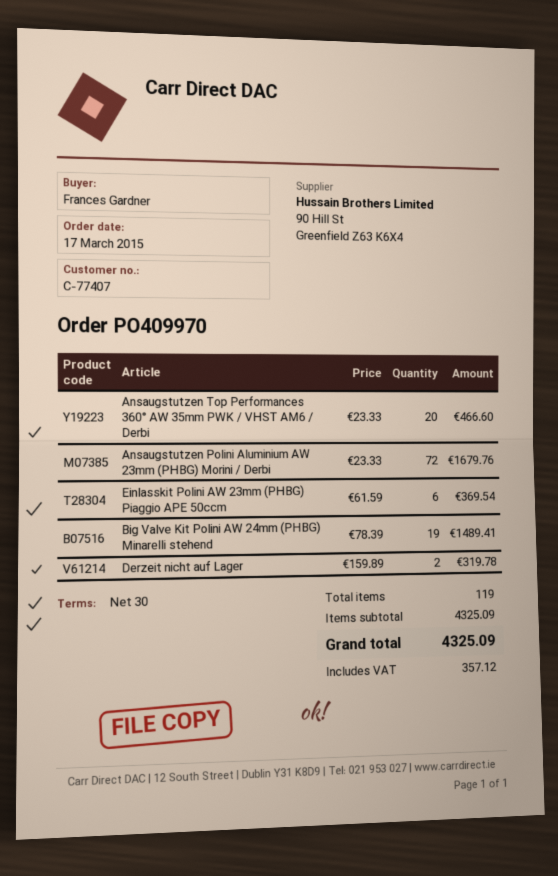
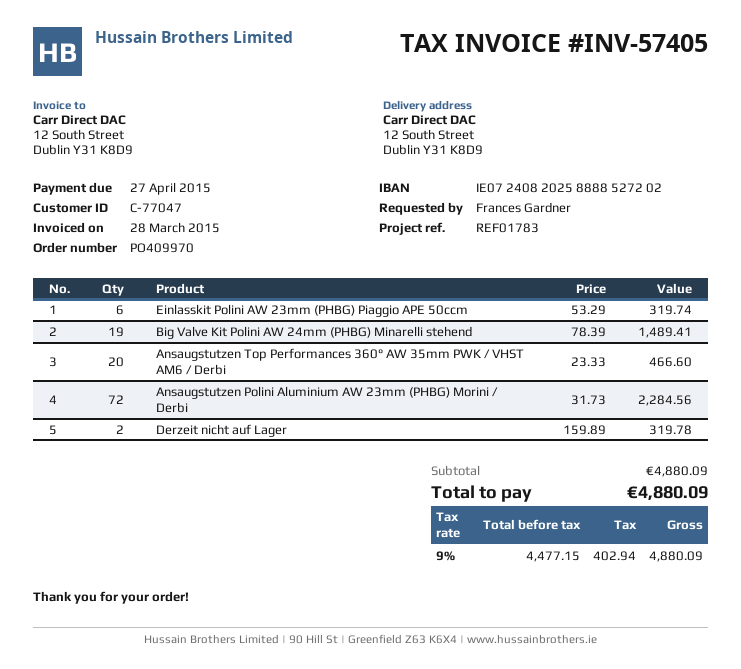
customer number: C-77407 -> C-77047
Ansaugstutzen Polini Aluminium AW 23mm (PHBG) Morini / Derbi: 72 x 23.33 = 1679.76 -> 72 x 31.73 = 2284.56
Einlasskit Polini AW 23mm (PHBG) Piaggio APE 50ccm: 6 x 61.59 = 369.54 -> 6 x 53.29 = 319.74
subtotal: 4325.09 -> 4880.09
tax: 357.12 -> 402.94
total: 4325.09 -> 4880.09

